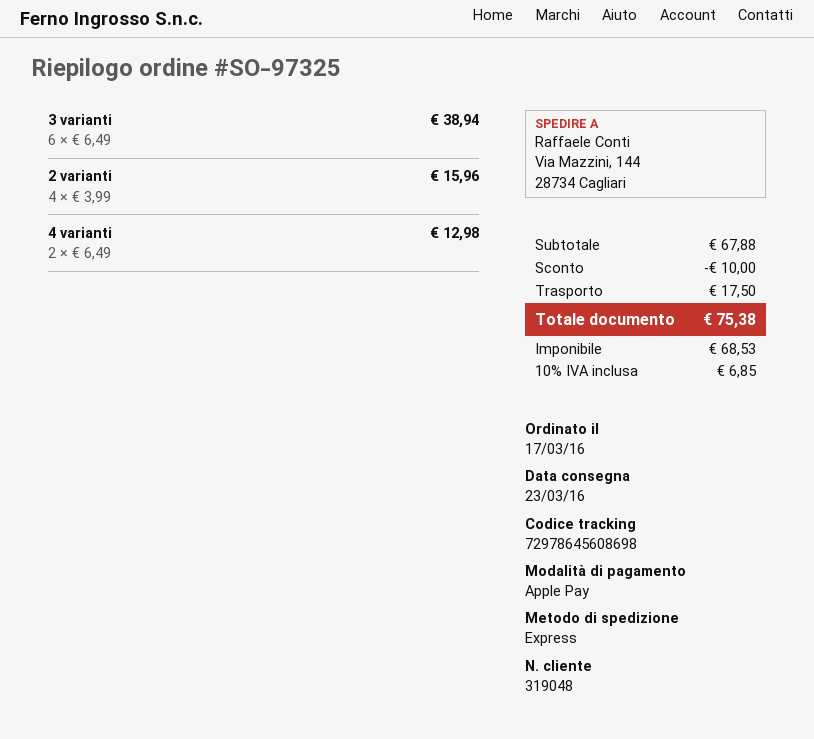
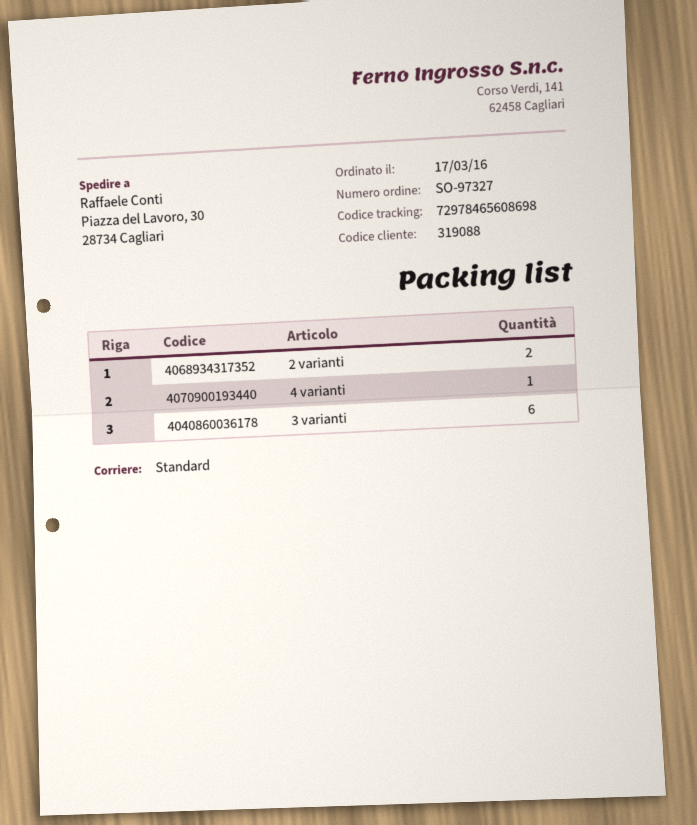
order number: SO-97325 -> SO-97327
customer number: 319048 -> 319088
shipping method: express -> standard
tracking number: 72978645608698 -> 72978465608698
ship to: Via Mazzini, 144, 28734 Cagliari -> Piazza del Lavoro, 30, 28734 Cagliari
2 varianti: 4 -> 2
4 varianti: 2 -> 1

